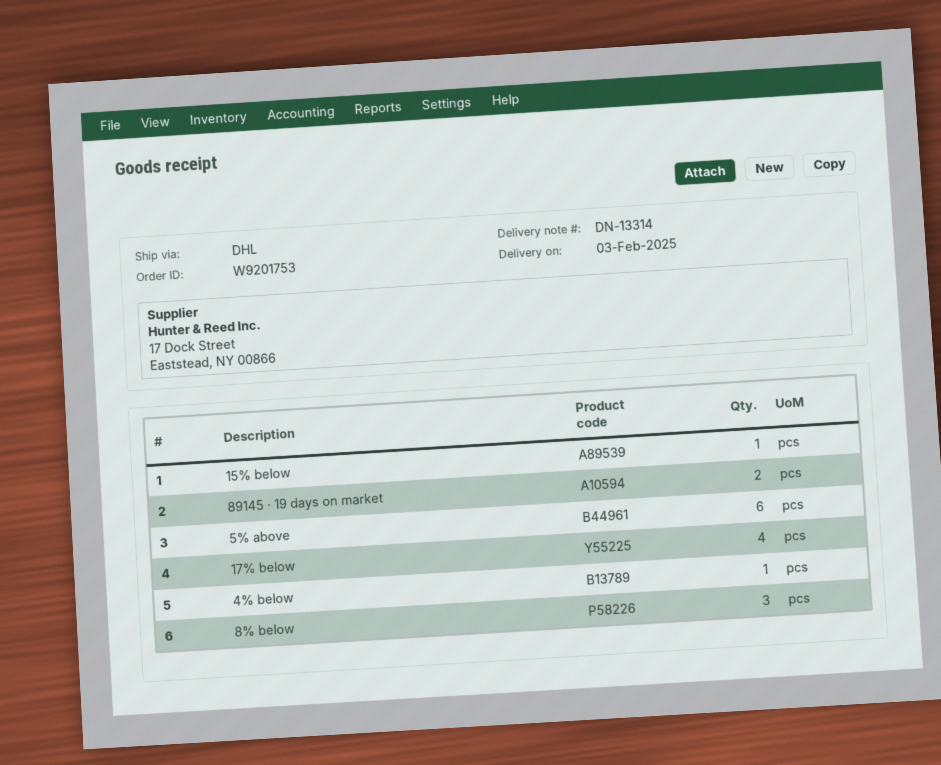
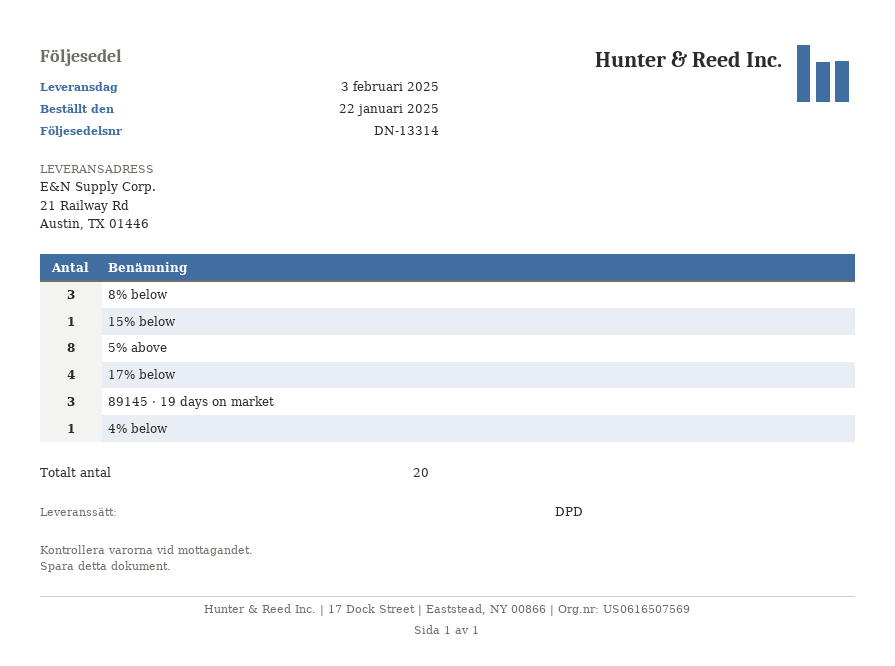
shipping method: DHL -> DPD
89145 · 19 days on market: 2 -> 3
5% above: 6 -> 8

